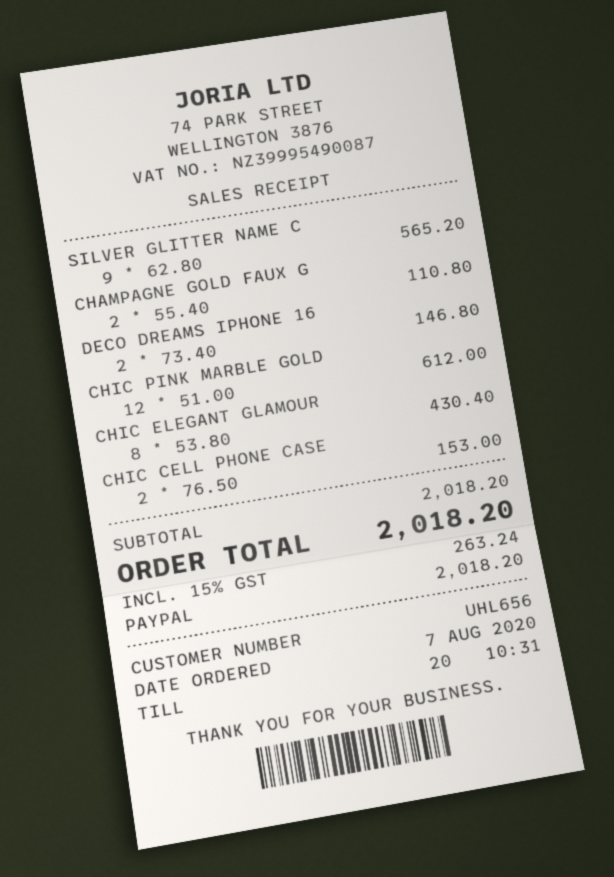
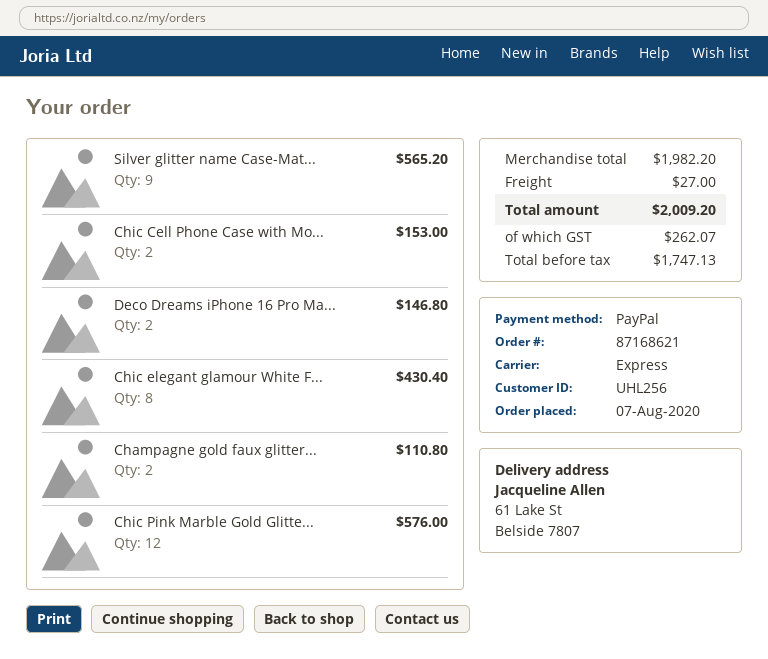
customer number: UHL656 -> UHL256
CHIC PINK MARBLE GOLD: 12 for 612.00 -> 12 for 576.00
subtotal: 2018.20 -> 1982.20
shipping: none -> 27.00
tax: 263.24 -> 262.07
total: 2018.20 -> 2009.20

